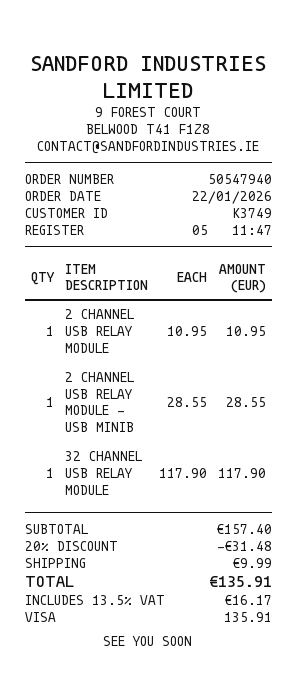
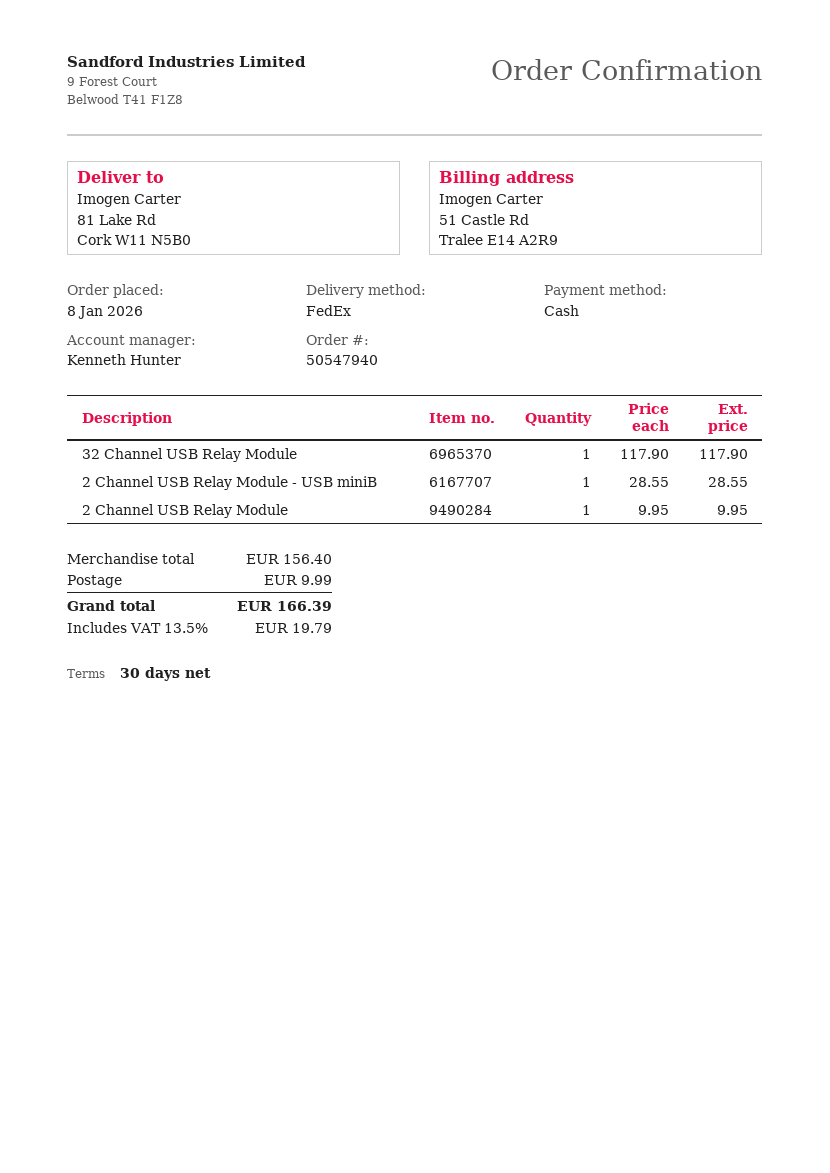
order date: 2026-01-22 -> 2026-01-08
payment method: Visa -> cash
2 CHANNEL USB RELAY MODULE: 1 x 10.95 = 10.95 -> 1 x 9.95 = 9.95
subtotal: 157.40 -> 156.40
discount: 20% = 31.48 -> none
tax: 13.5% = 16.17 -> 13.5% = 19.79
total: 135.91 -> 166.39

